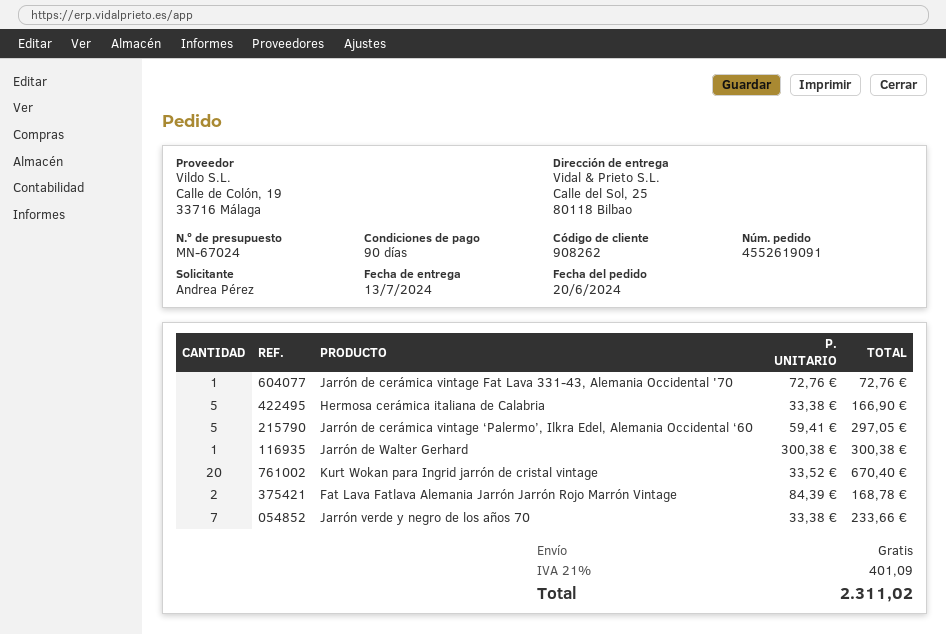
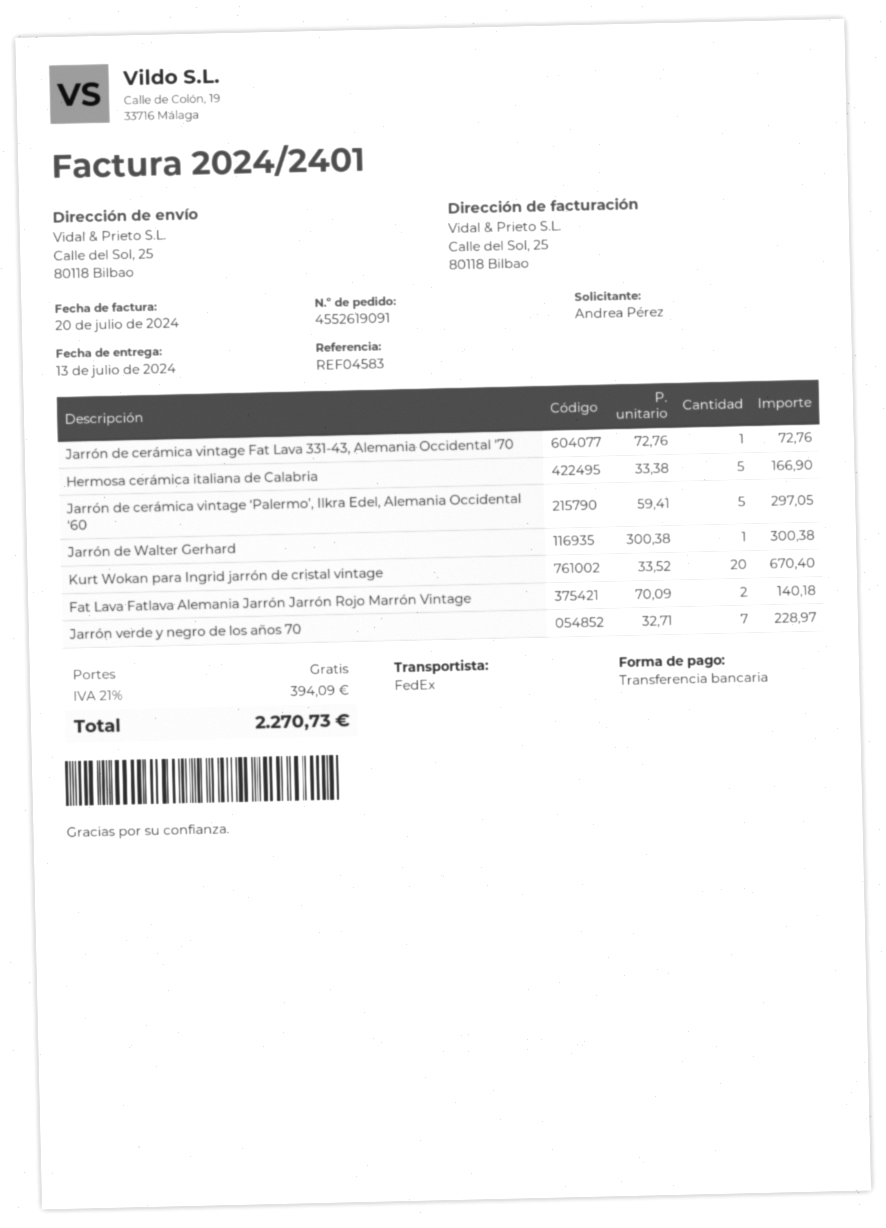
Fat Lava Fatlava Alemania Jarrón Jarrón Rojo Marrón Vintage: 2 x 84.39 = 168.78 -> 2 x 70.09 = 140.18
Jarrón verde y negro de los años 70: 7 x 33.38 = 233.66 -> 7 x 32.71 = 228.97
tax: 21% = 401.09 -> 21% = 394.09
total: 2311.02 -> 2270.73

